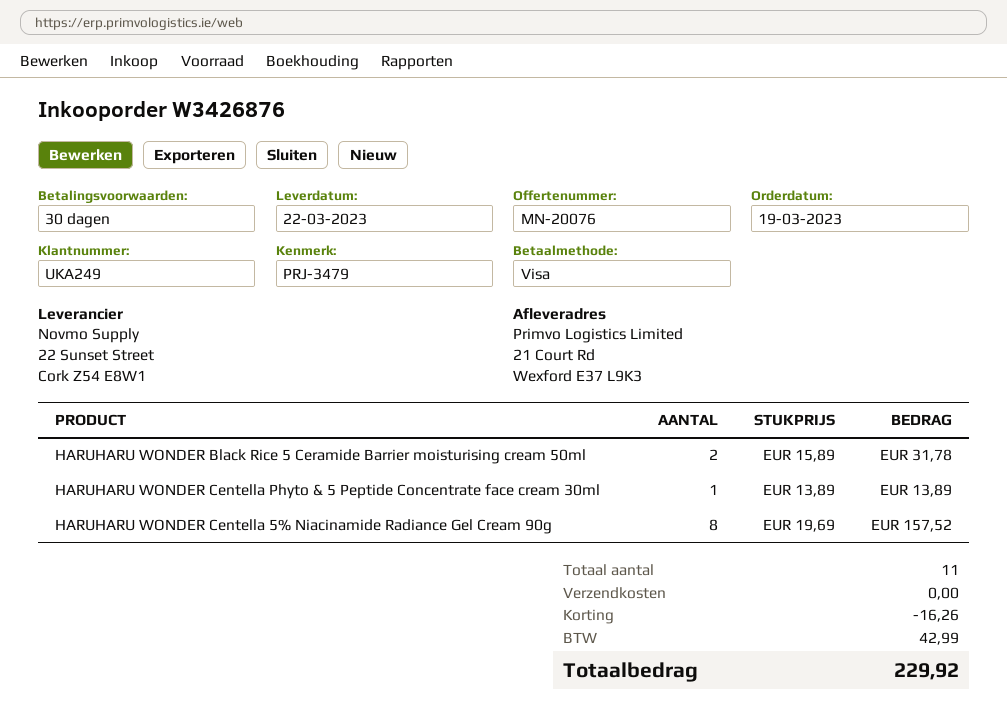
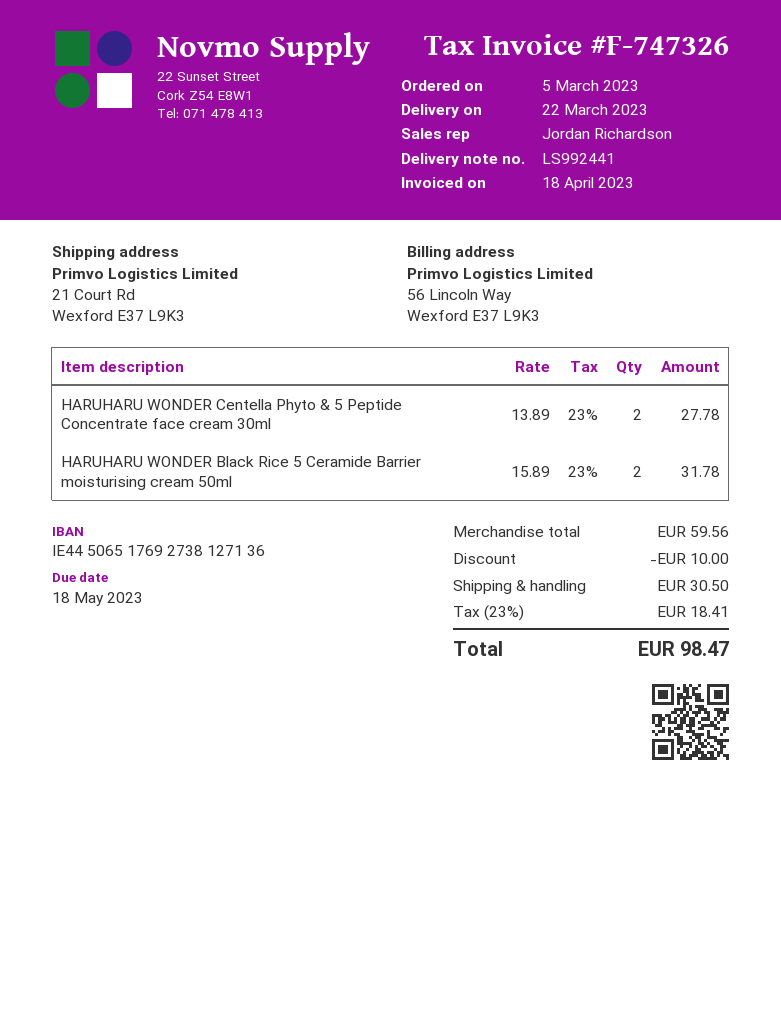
order date: 2023-03-19 -> 2023-03-05
HARUHARU WONDER Centella Phyto & 5 Peptide Concentrate face cream 30ml: 1 x 13.89 = 13.89 -> 2 x 13.89 = 27.78
HARUHARU WONDER Centella 5% Niacinamide Radiance Gel Cream 90g: 8 x 19.69 = 157.52 -> none
discount: 16.26 -> 10.00
shipping: 0.00 -> 30.50
tax: 42.99 -> 18.41
total: 229.92 -> 98.47

